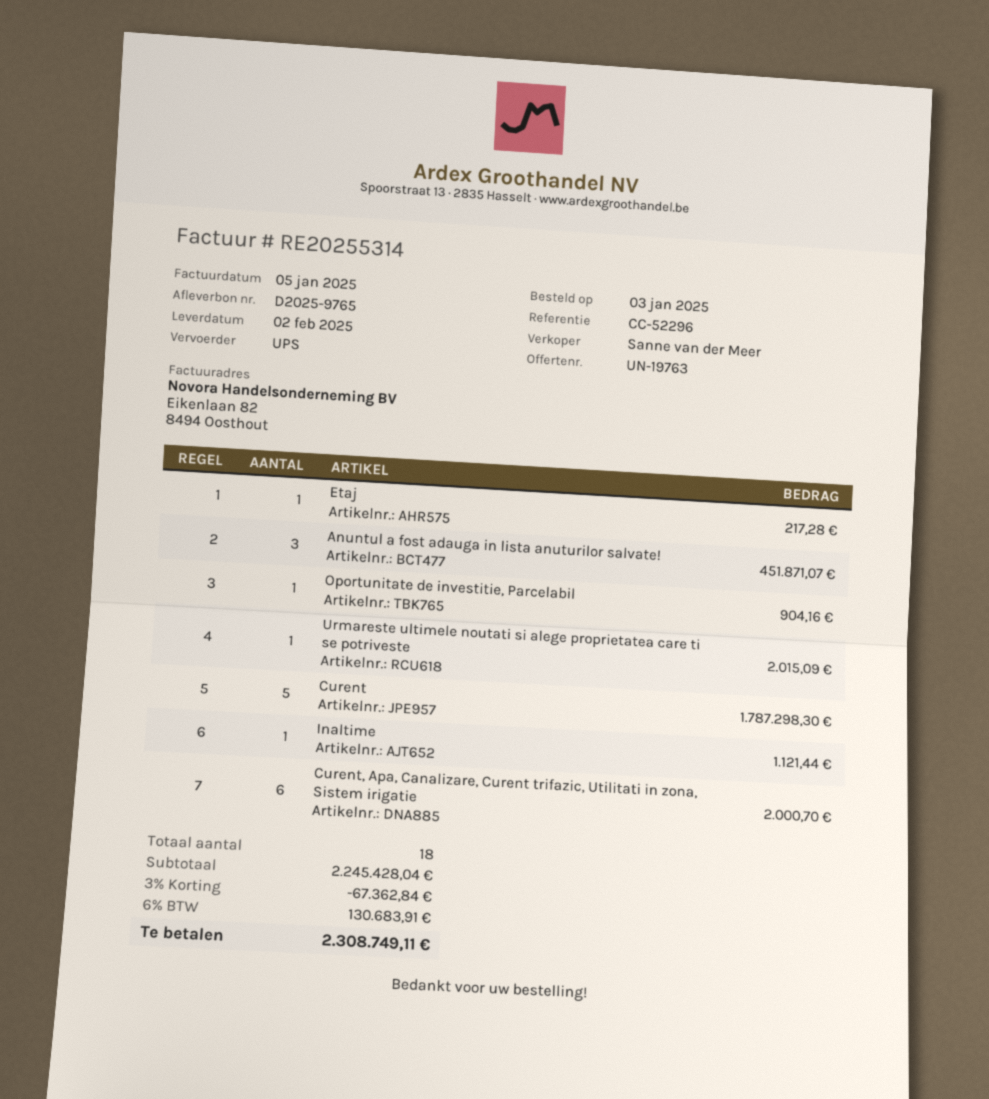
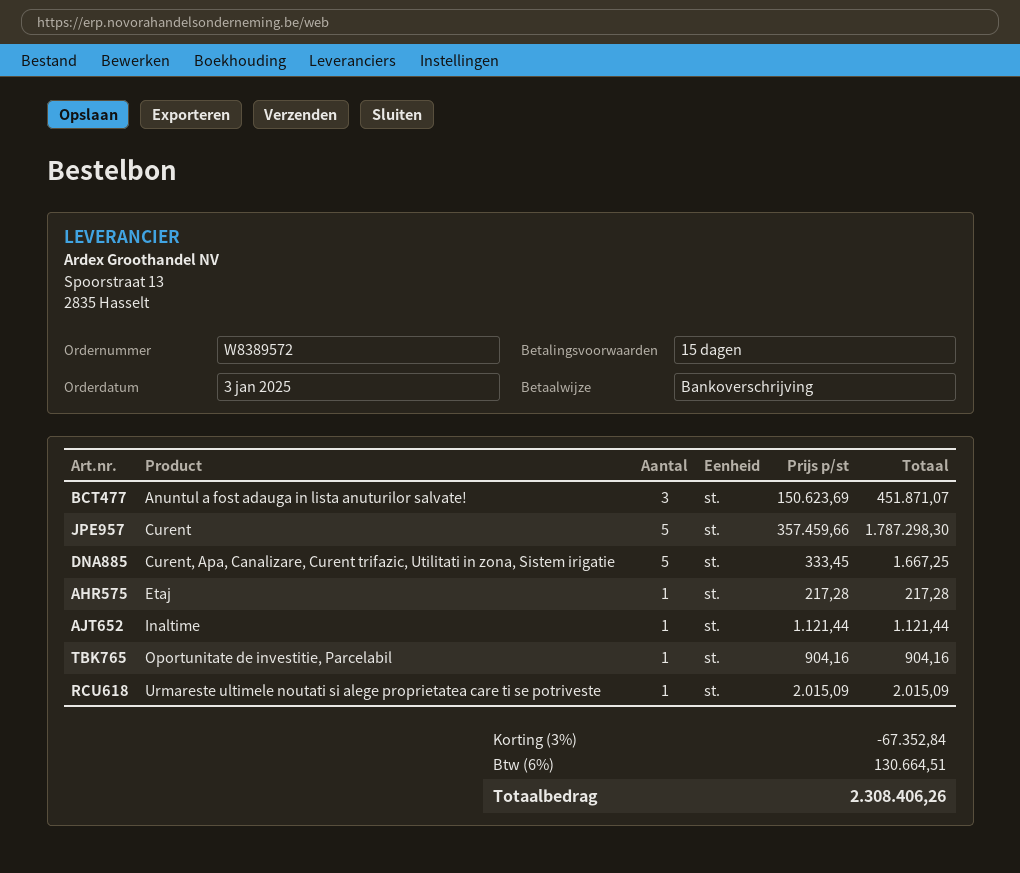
Curent, Apa, Canalizare, Curent trifazic, Utilitati in zona, Sistem irigatie: 6 for 2000.70 -> 5 for 1667.25
discount: 3% = 67362.84 -> 3% = 67352.84
tax: 6% = 130683.91 -> 6% = 130664.51
total: 2308749.11 -> 2308406.26

